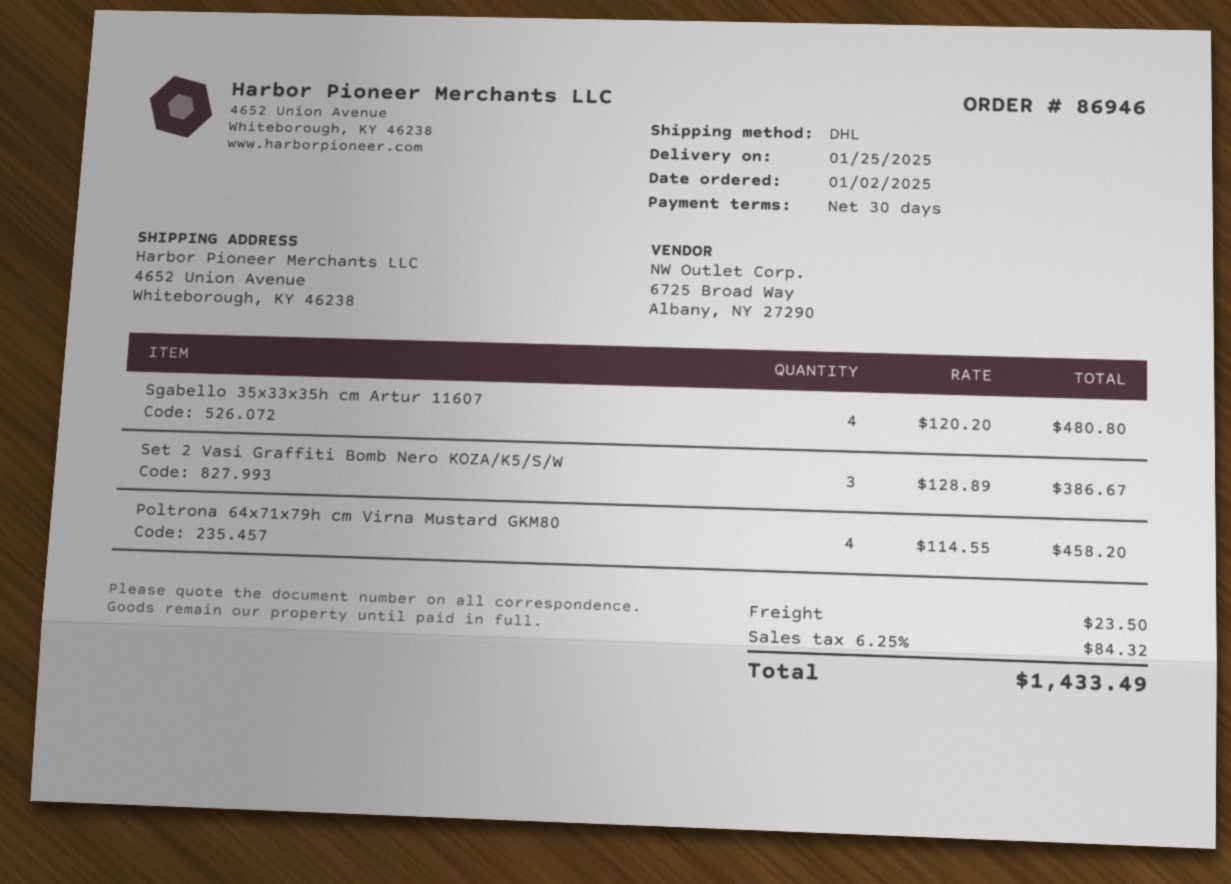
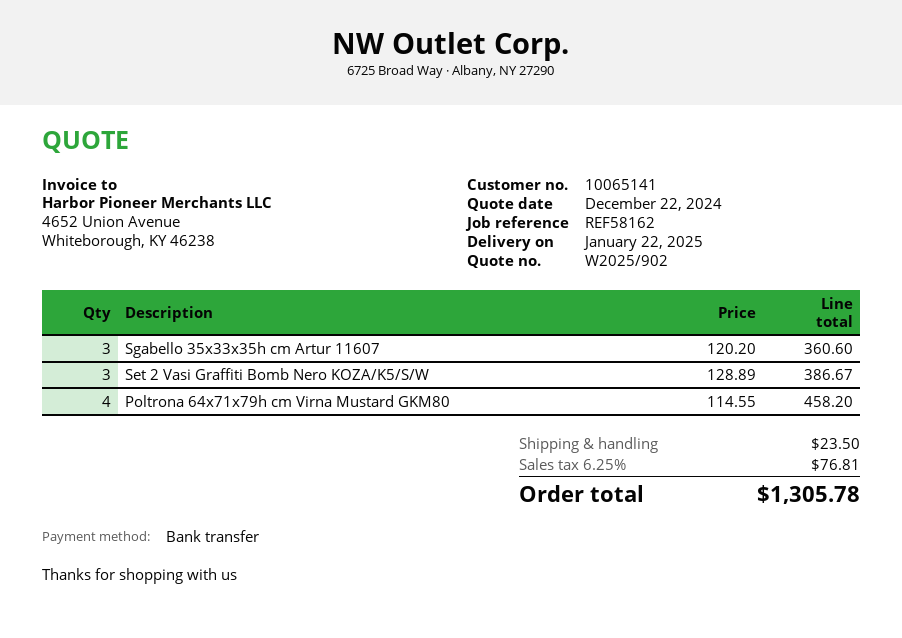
delivery date: 2025-01-25 -> 2025-01-22
Sgabello 35x33x35h cm Artur 11607: 4 x 120.20 = 480.80 -> 3 x 120.20 = 360.60
tax: 6.25% = 84.32 -> 6.25% = 76.81
total: 1433.49 -> 1305.78

